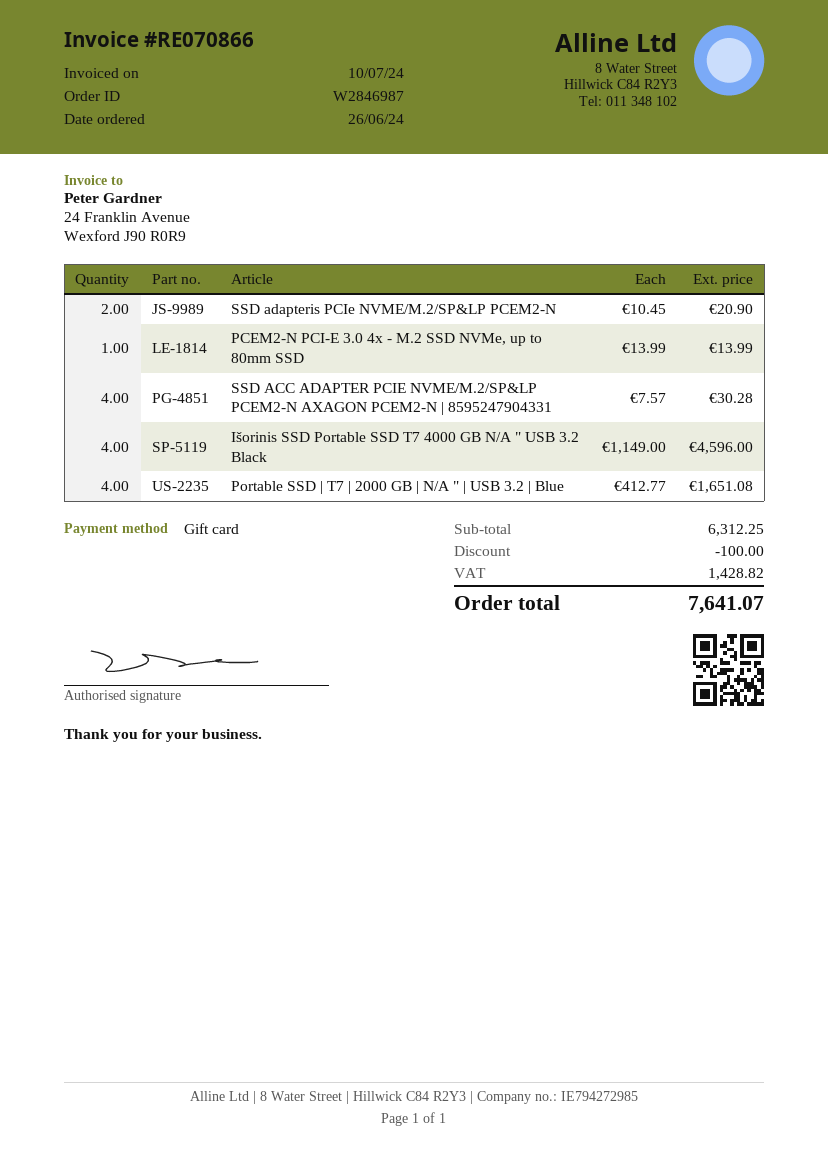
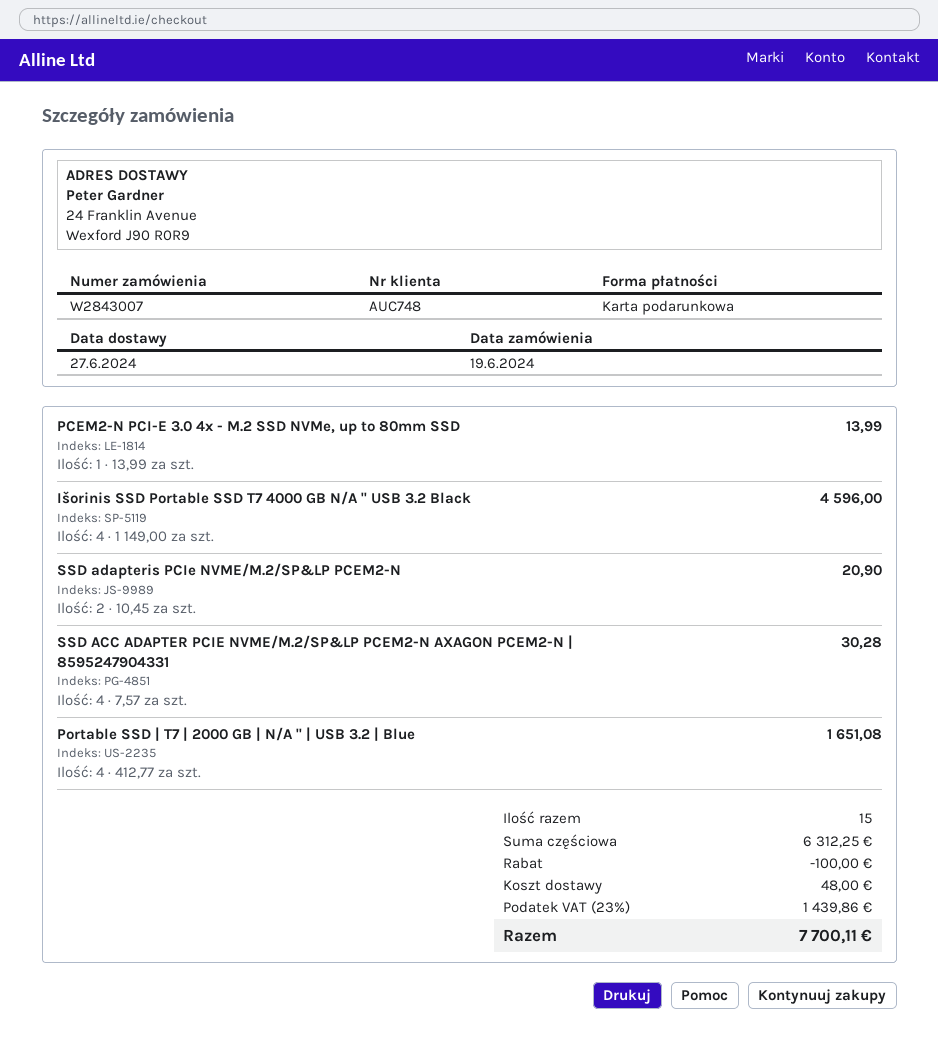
order number: W2846987 -> W2843007
order date: 2024-06-26 -> 2024-06-19
shipping: none -> 48.00
tax: 1428.82 -> 1439.86
total: 7641.07 -> 7700.11

